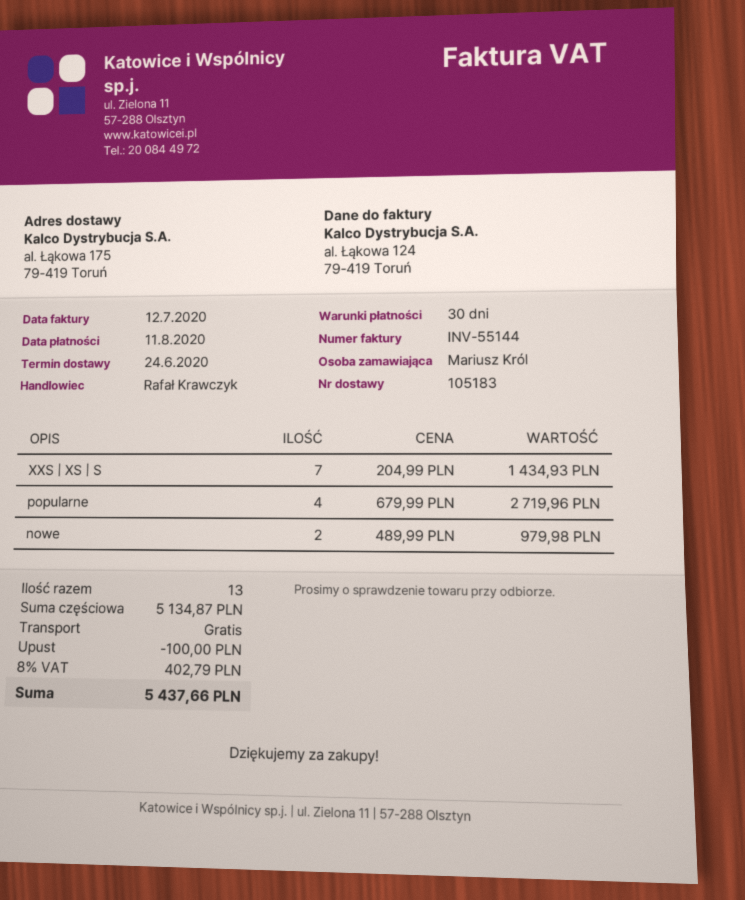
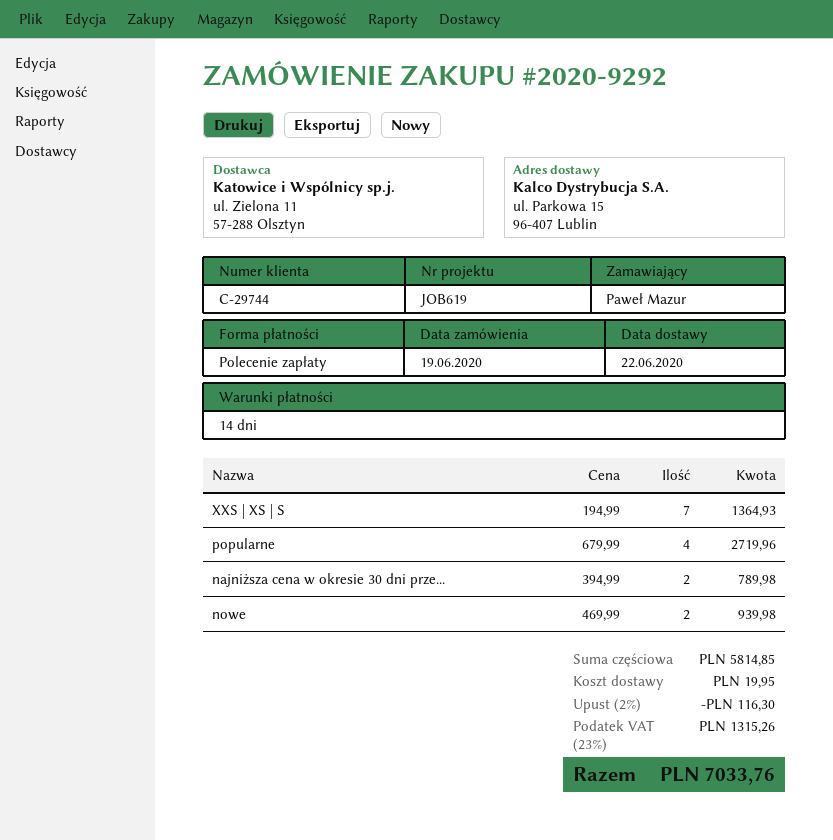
delivery date: 2020-06-24 -> 2020-06-22
payment terms: 30 days -> 14 days
ordered by: Mariusz Król -> Paweł Mazur
ship to: al. Łąkowa 175, 79-419 Toruń -> ul. Parkowa 15, 96-407 Lublin
XXS | XS | S: 7 x 204.99 = 1434.93 -> 7 x 194.99 = 1364.93
nowe: 2 x 489.99 = 979.98 -> 2 x 469.99 = 939.98
najniższa cena w okresie 30 dni prze...: none -> 2 x 394.99 = 789.98
subtotal: 5134.87 -> 5814.85
discount: 100.00 -> 116.30
shipping: 0.00 -> 19.95
tax: 8% = 402.79 -> 23% = 1315.26
total: 5437.66 -> 7033.76

